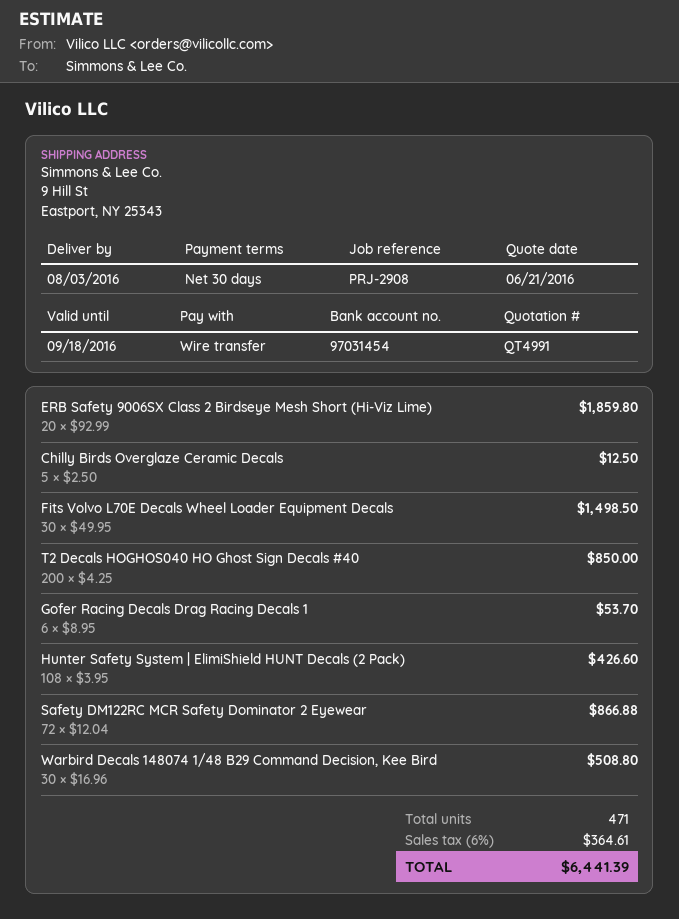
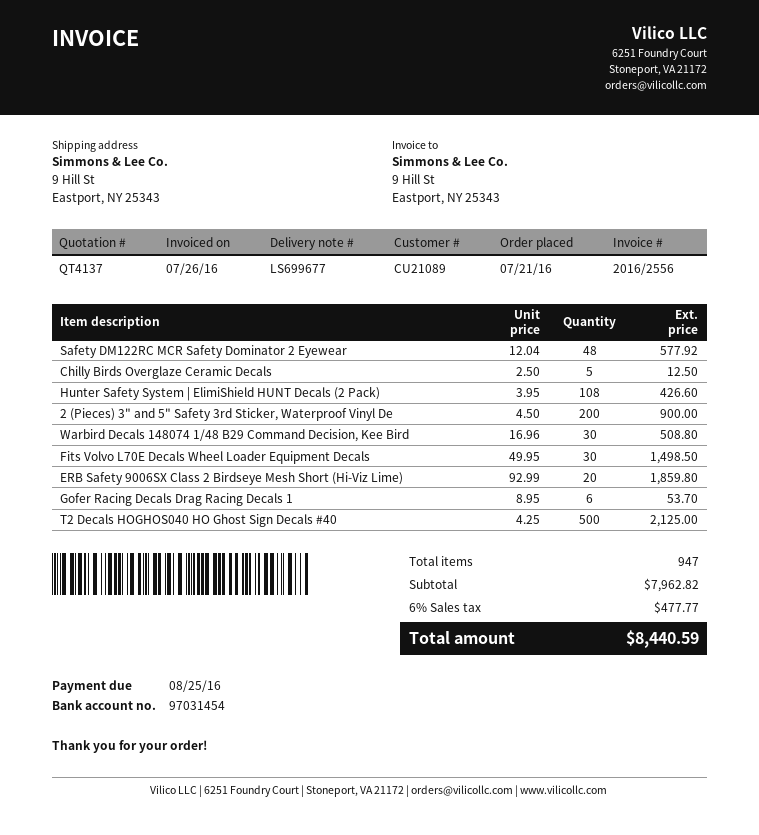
quote number: QT4991 -> QT4137
T2 Decals HOGHOS040 HO Ghost Sign Decals #40: 200 x 4.25 = 850.00 -> 500 x 4.25 = 2125.00
Safety DM122RC MCR Safety Dominator 2 Eyewear: 72 x 12.04 = 866.88 -> 48 x 12.04 = 577.92
2 (Pieces) 3" and 5" Safety 3rd Sticker, Waterproof Vinyl De: none -> 200 x 4.50 = 900.00
total quantity: 471 -> 947
tax: 6% = 364.61 -> 6% = 477.77
total: 6441.39 -> 8440.59

